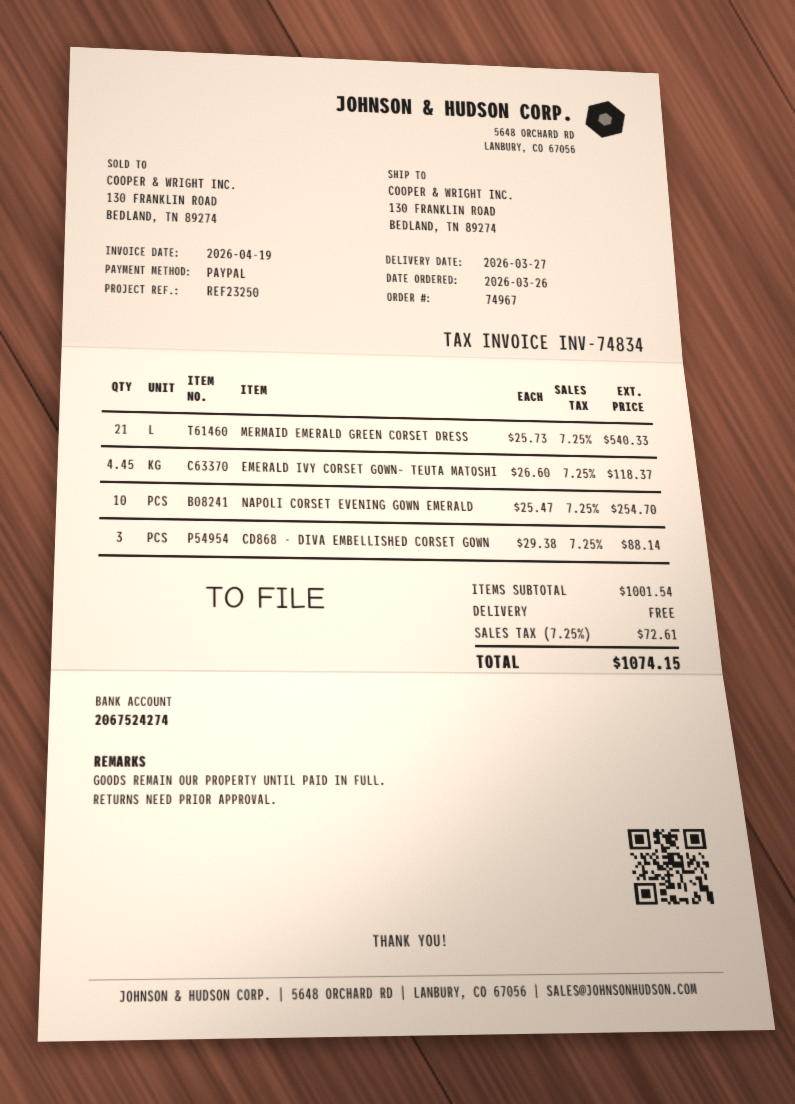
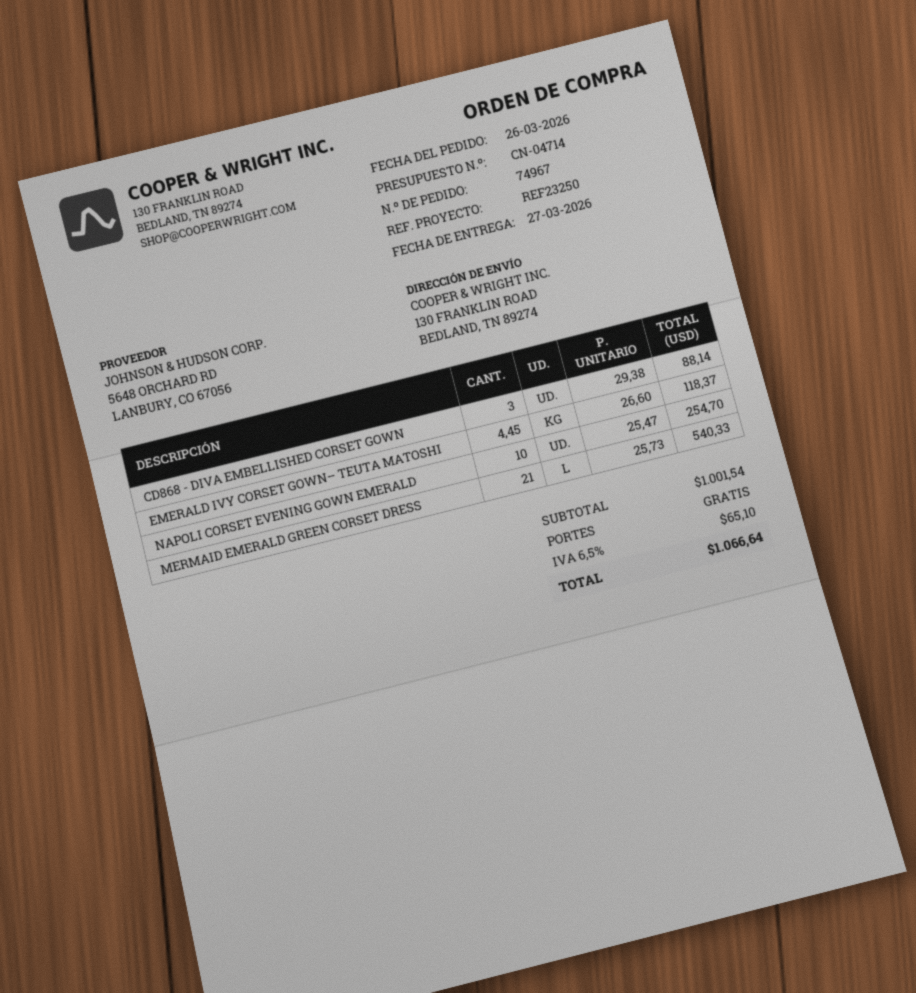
tax: 7.25% = 72.61 -> 6.5% = 65.10
total: 1074.15 -> 1066.64

